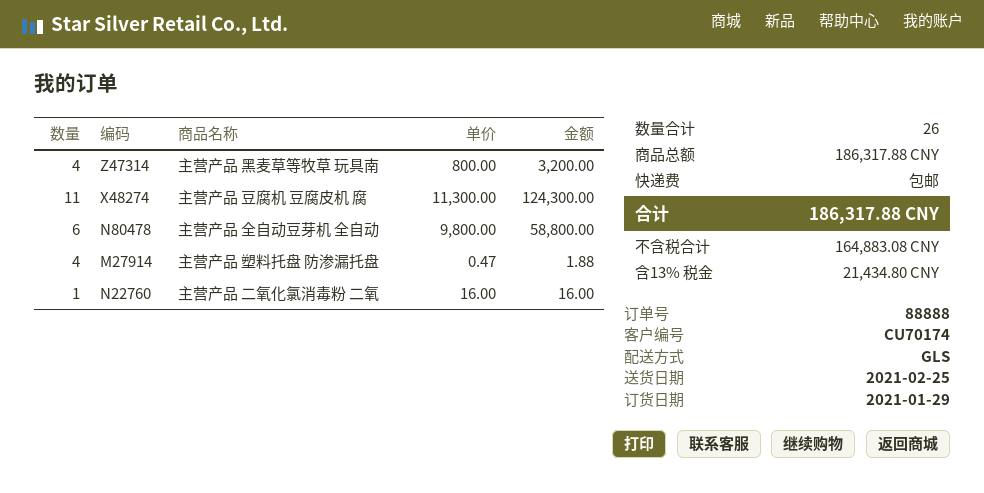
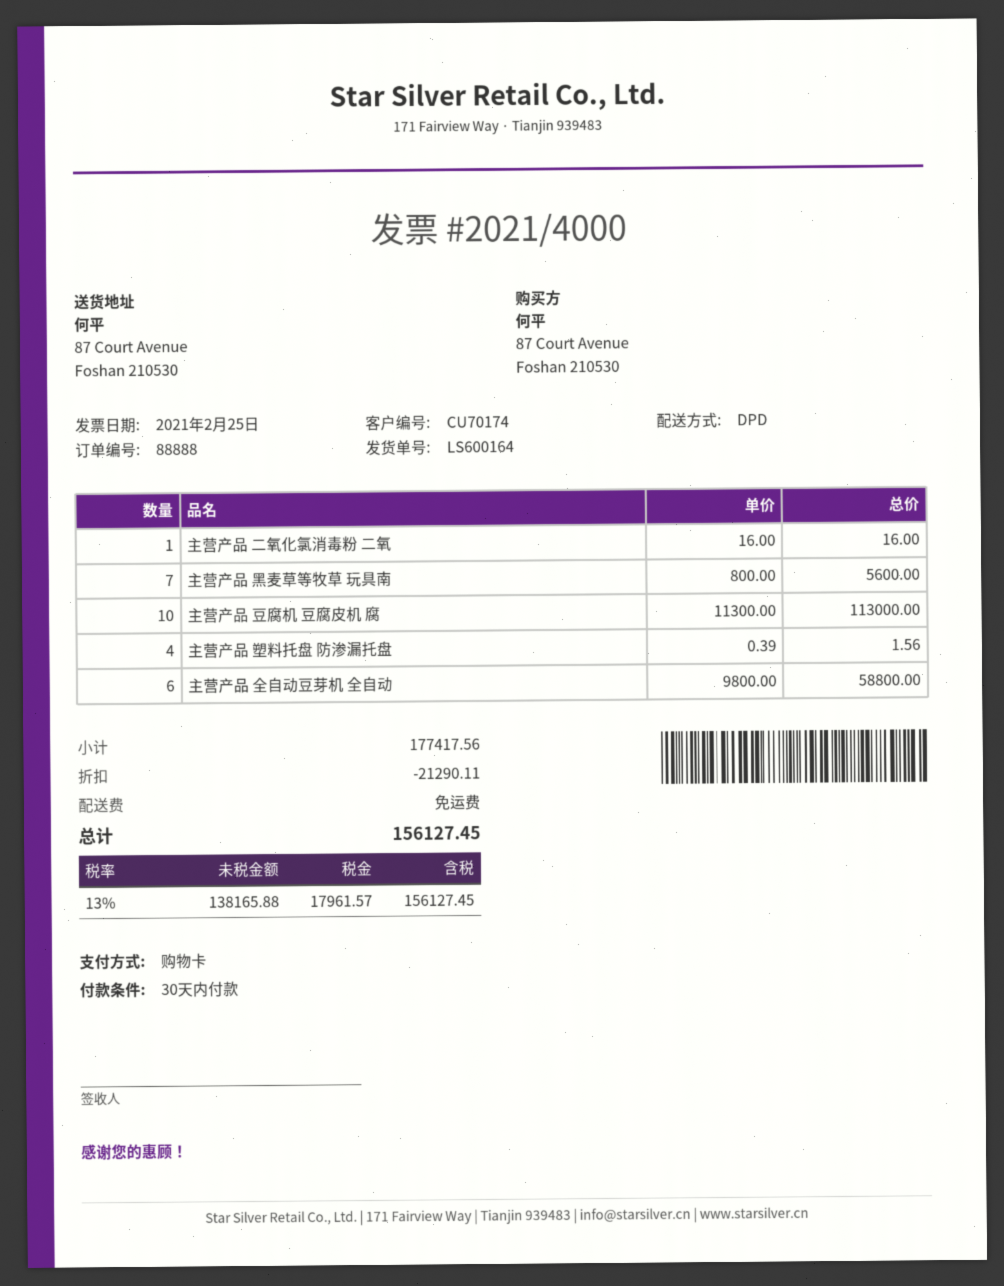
shipping method: GLS -> DPD
主营产品 黑麦草等牧草 玩具南: 4 x 800.00 = 3200.00 -> 7 x 800.00 = 5600.00
主营产品 豆腐机 豆腐皮机 腐: 11 x 11300.00 = 124300.00 -> 10 x 11300.00 = 113000.00
主营产品 塑料托盘 防渗漏托盘: 4 x 0.47 = 1.88 -> 4 x 0.39 = 1.56
subtotal: 186317.88 -> 177417.56
discount: none -> 21290.11
net: 164883.08 -> 138165.88
tax: 13% = 21434.80 -> 13% = 17961.57
total: 186317.88 -> 156127.45

